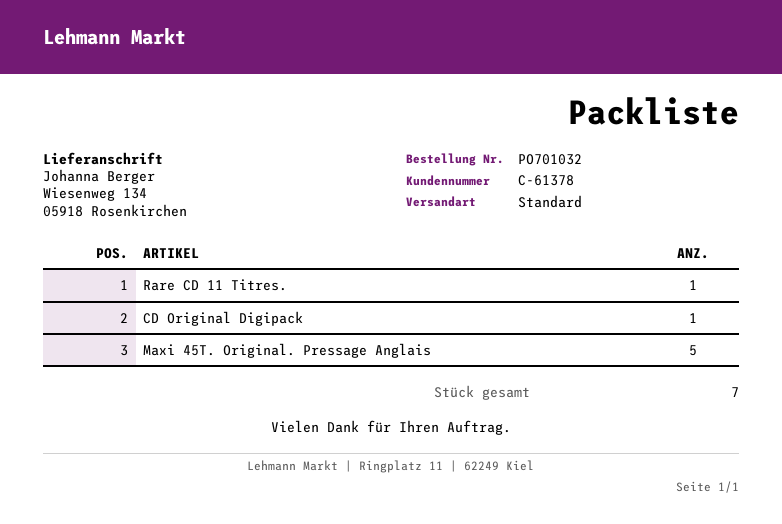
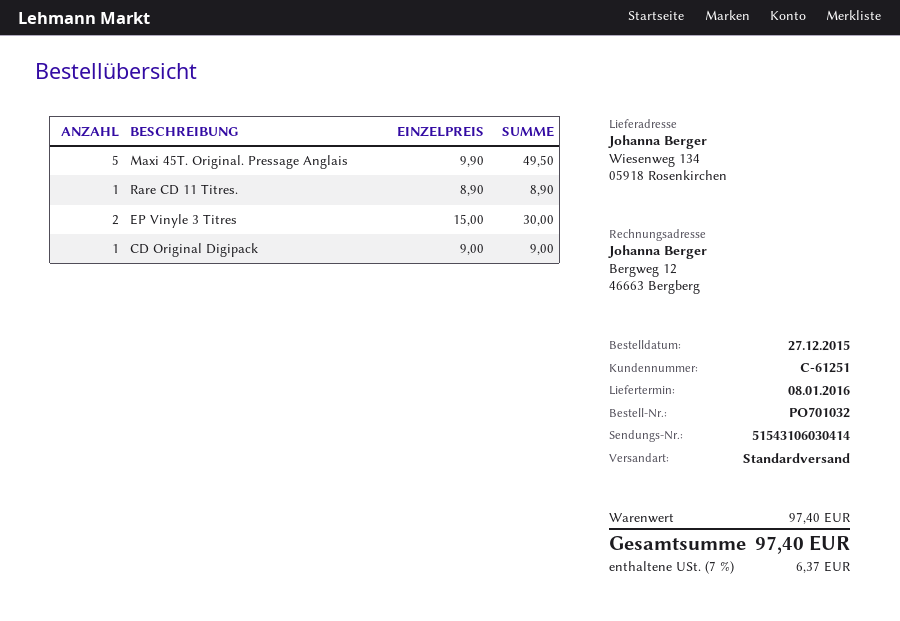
customer number: C-61378 -> C-61251
EP Vinyle 3 Titres: none -> 2

